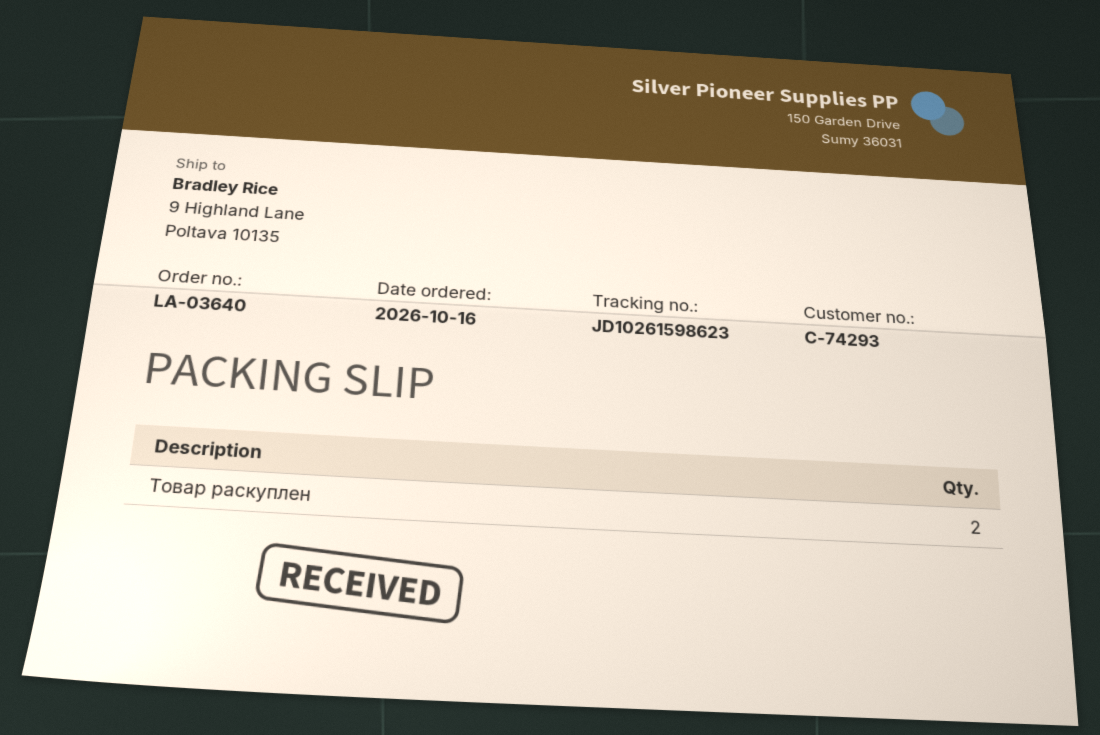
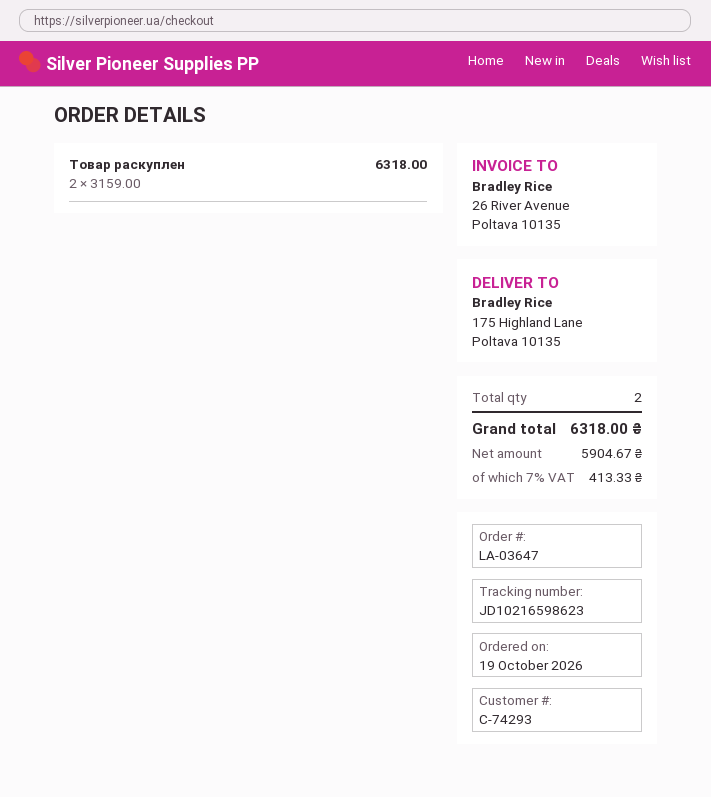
order number: LA-03640 -> LA-03647
order date: 2026-10-16 -> 2026-10-19
tracking number: JD10261598623 -> JD10216598623
ship to: 9 Highland Lane, Poltava 10135 -> 175 Highland Lane, Poltava 10135

